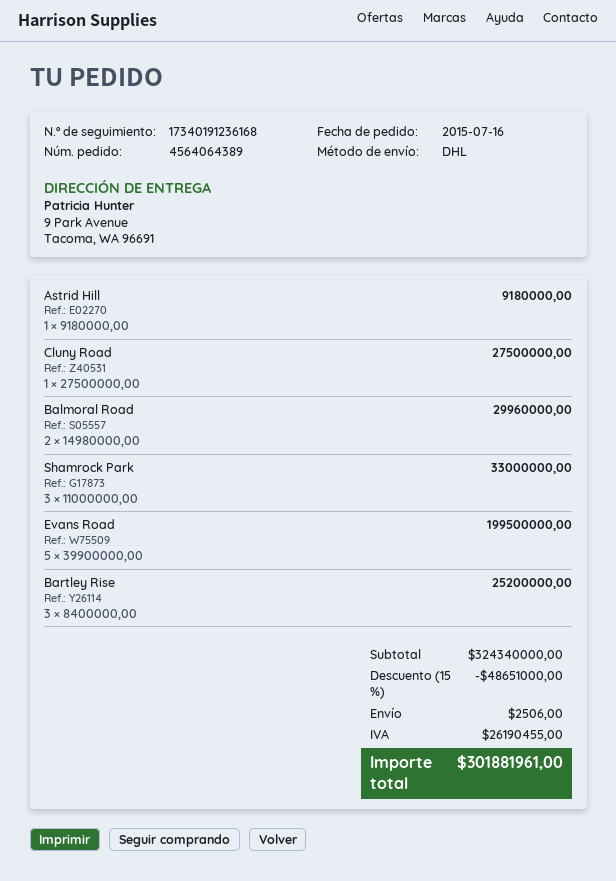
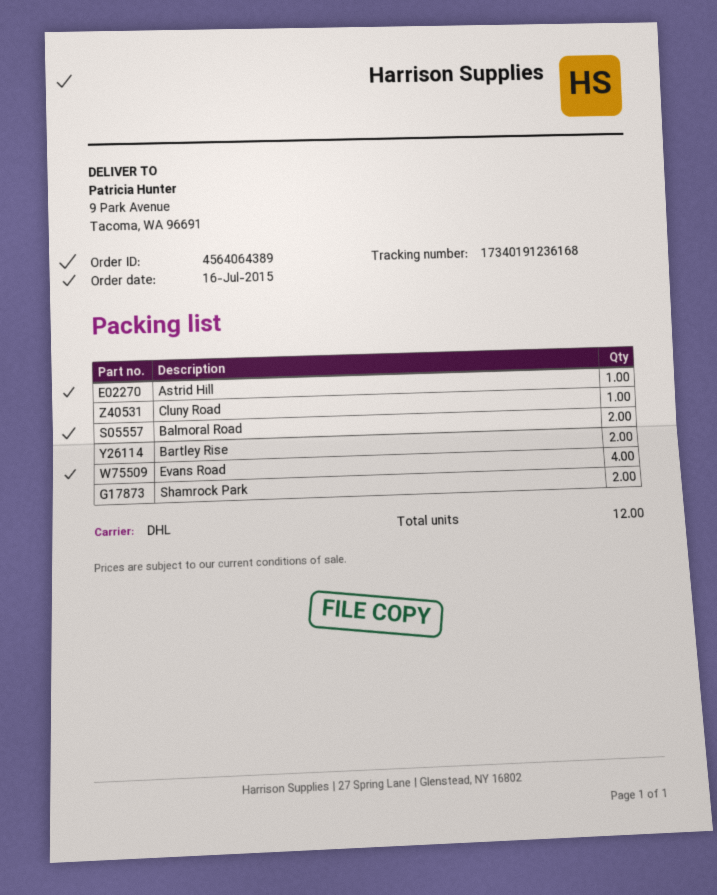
Shamrock Park: 3 -> 2
Evans Road: 5 -> 4
Bartley Rise: 3 -> 2

